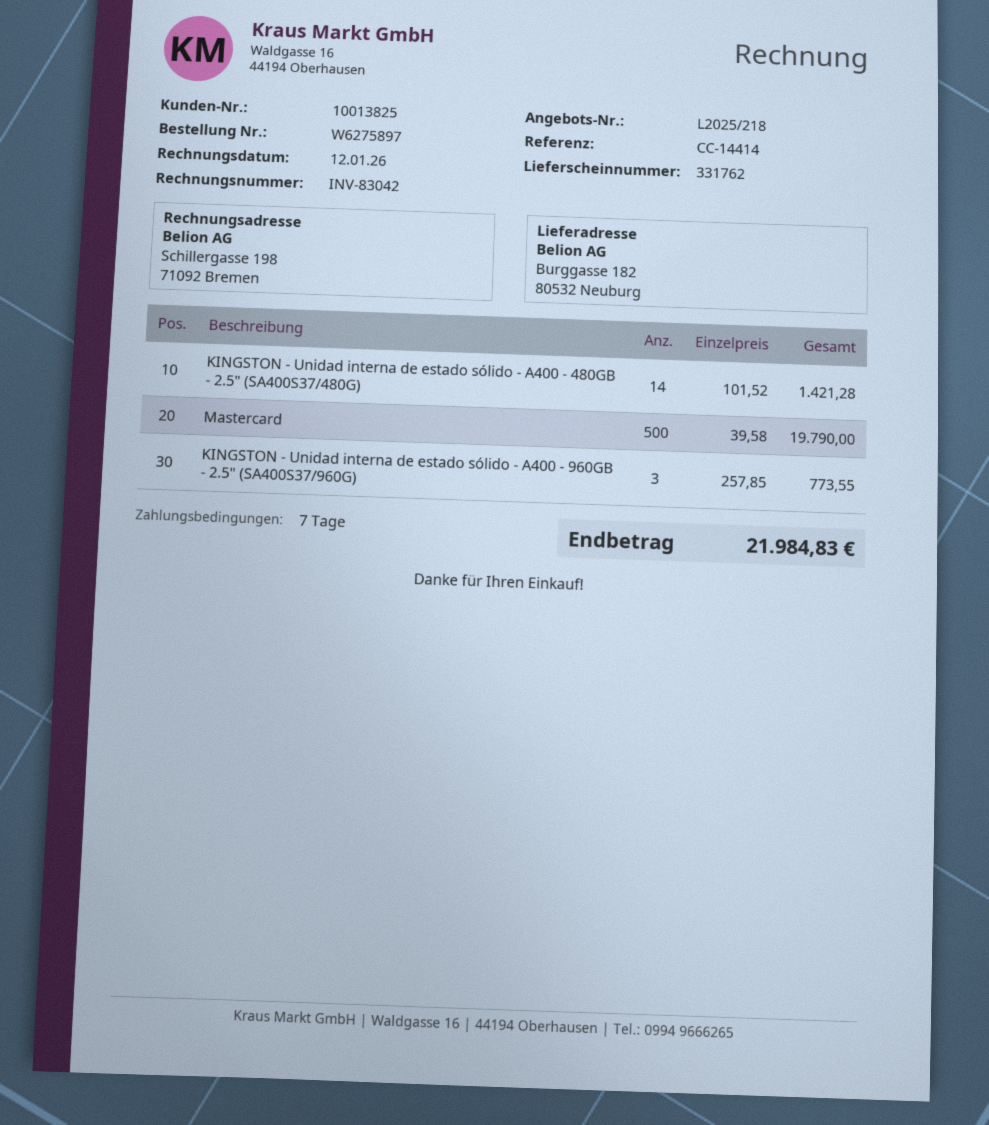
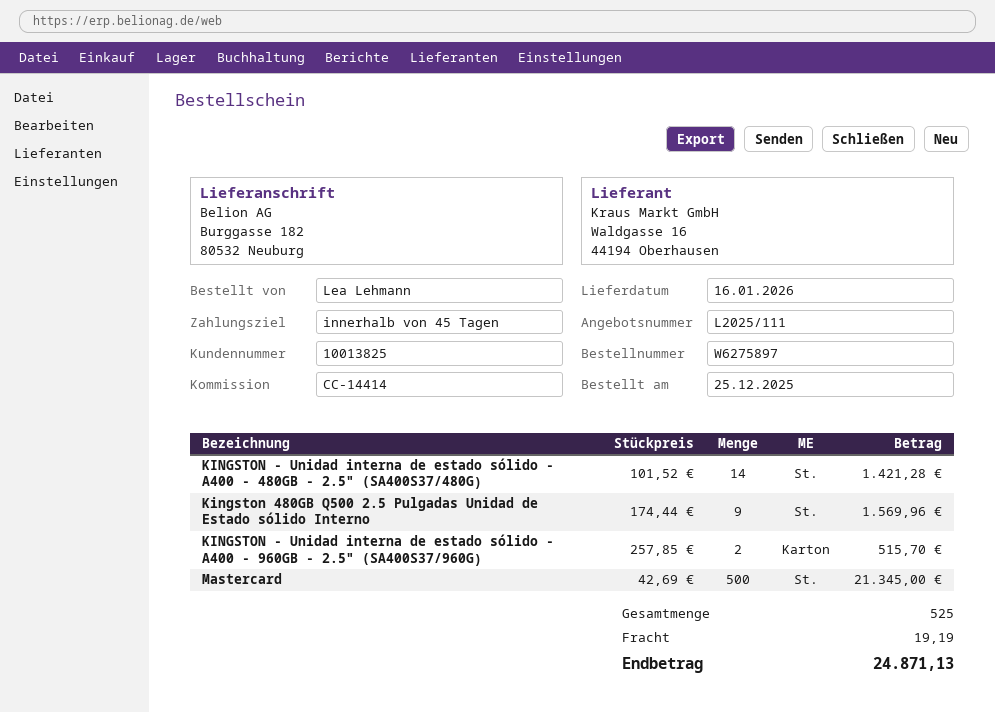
quote number: L2025/218 -> L2025/111
payment terms: 7 days -> 45 days
Mastercard: 500 x 39.58 = 19790.00 -> 500 x 42.69 = 21345.00
KINGSTON - Unidad interna de estado sólido - A400 - 960GB - 2.5" (SA400S37/960G): 3 x 257.85 = 773.55 -> 2 x 257.85 = 515.70
Kingston 480GB Q500 2.5 Pulgadas Unidad de Estado sólido Interno: none -> 9 x 174.44 = 1569.96
shipping: none -> 19.19
total: 21984.83 -> 24871.13

